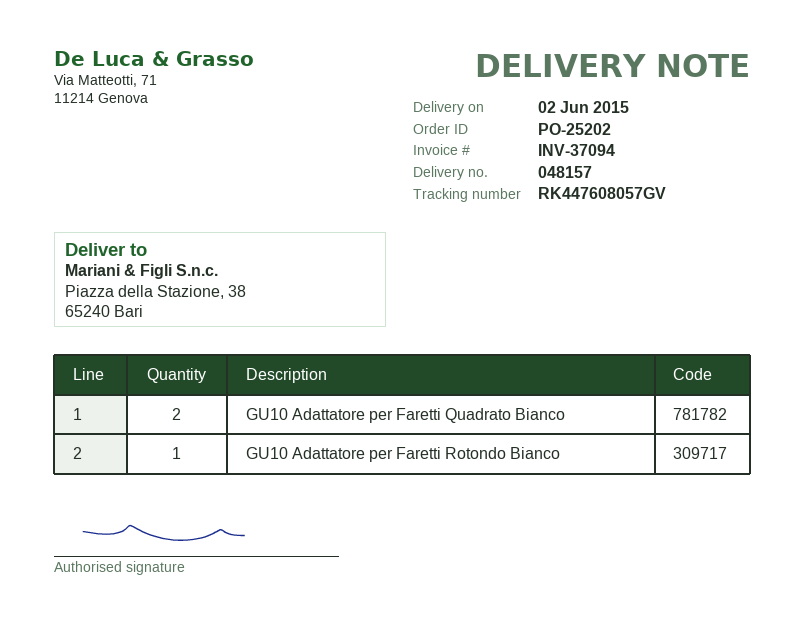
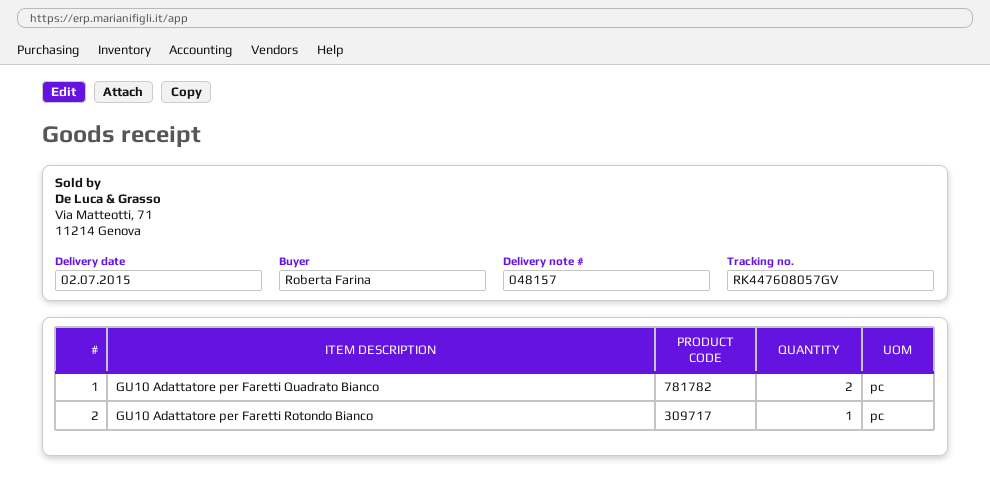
delivery date: 2015-06-02 -> 2015-07-02

